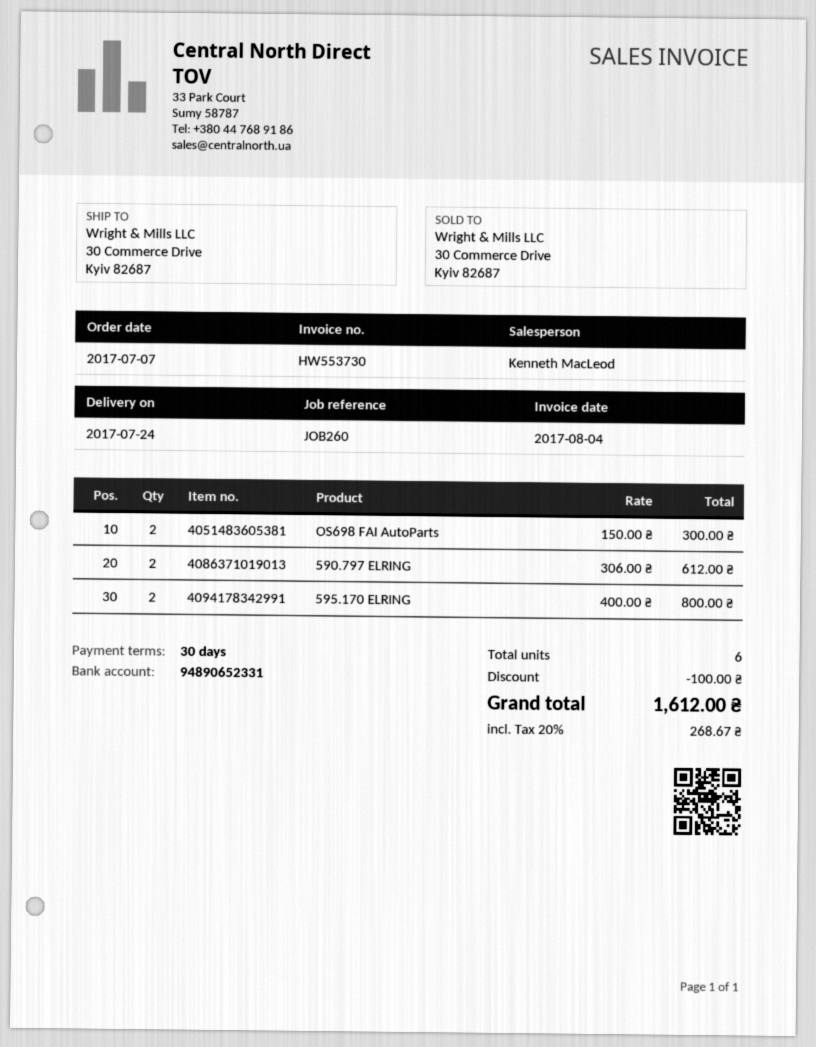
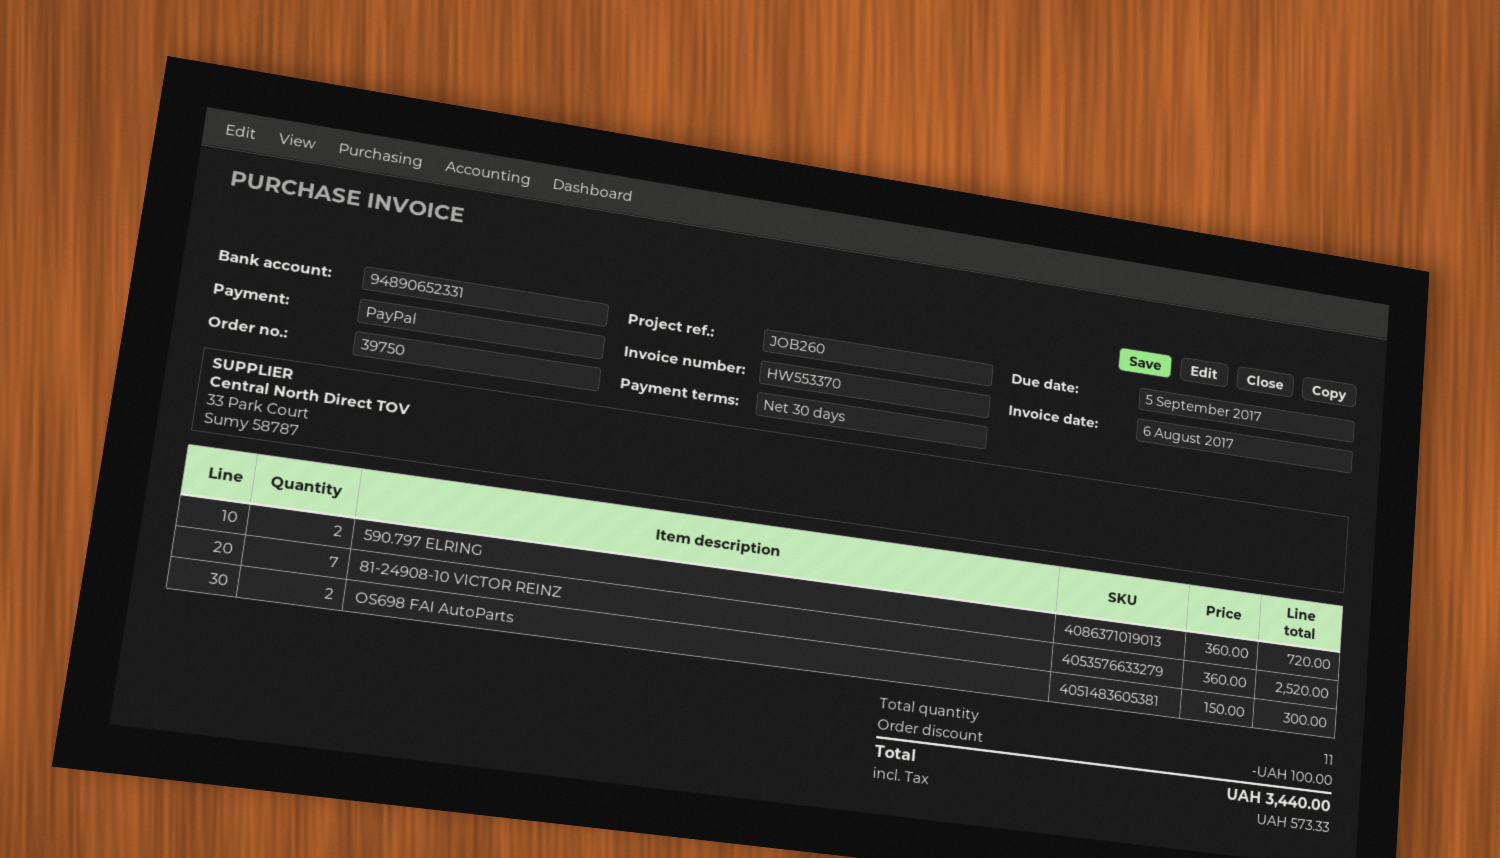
invoice number: HW553730 -> HW553370
invoice date: 2017-08-04 -> 2017-08-06
590.797 ELRING: 2 x 306.00 = 612.00 -> 2 x 360.00 = 720.00
595.170 ELRING: 2 x 400.00 = 800.00 -> none
81-24908-10 VICTOR REINZ: none -> 7 x 360.00 = 2520.00
total quantity: 6 -> 11
tax: 268.67 -> 573.33
total: 1612.00 -> 3440.00

